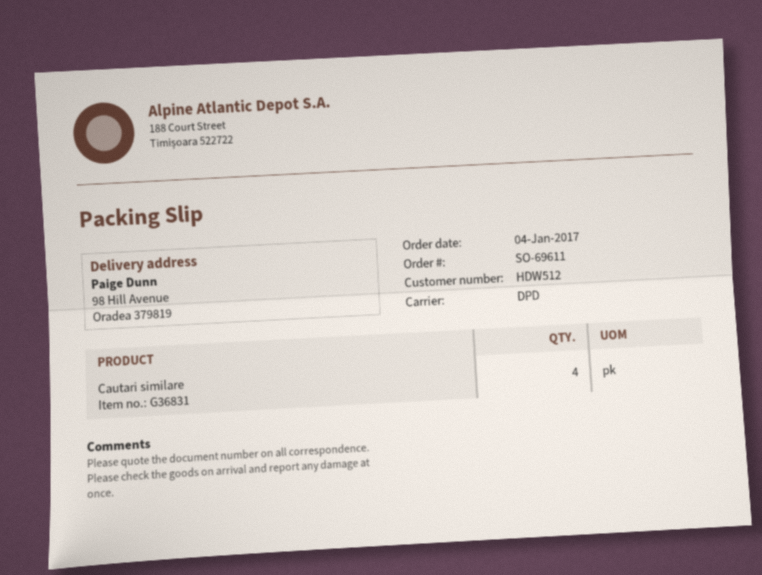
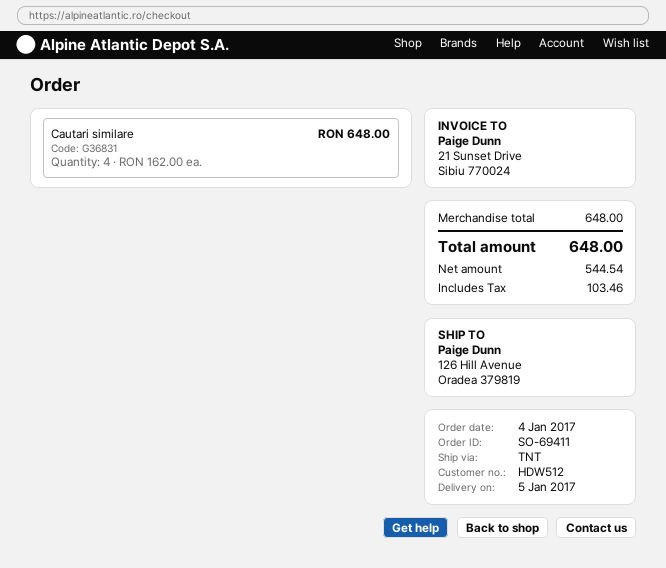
order number: SO-69611 -> SO-69411
shipping method: DPD -> TNT
ship to: 98 Hill Avenue, Oradea 379819 -> 126 Hill Avenue, Oradea 379819

